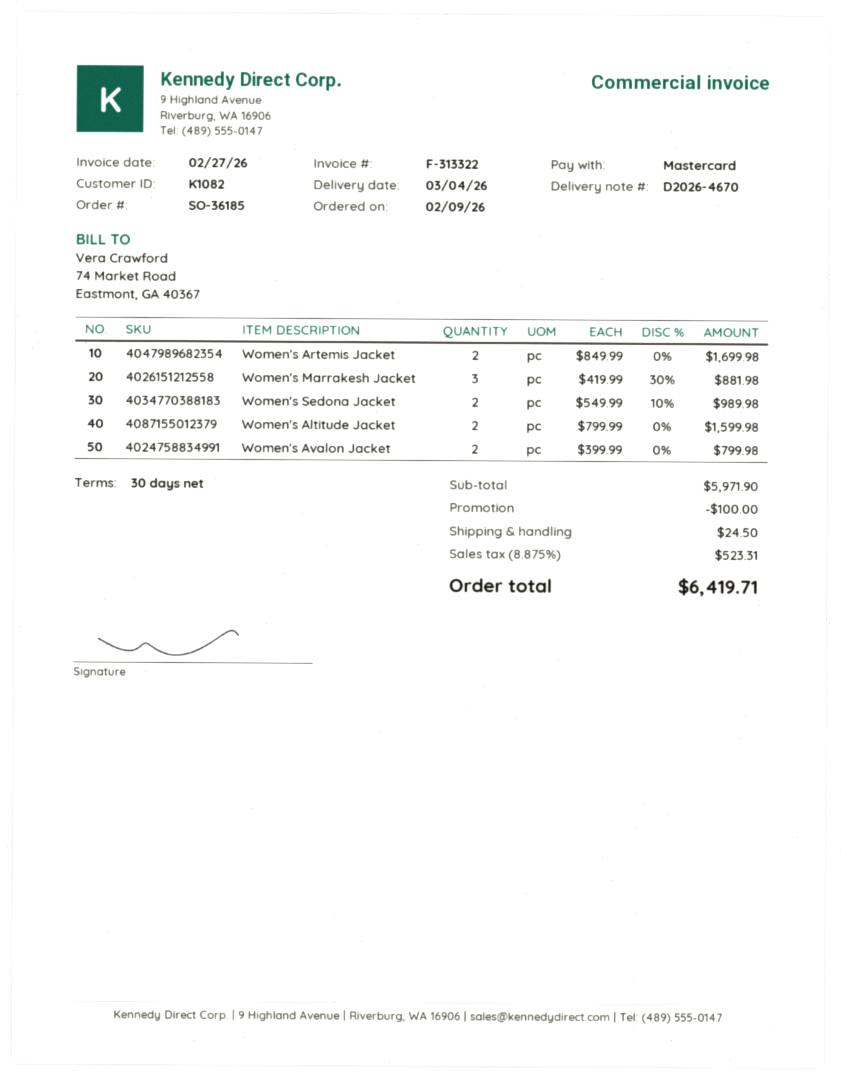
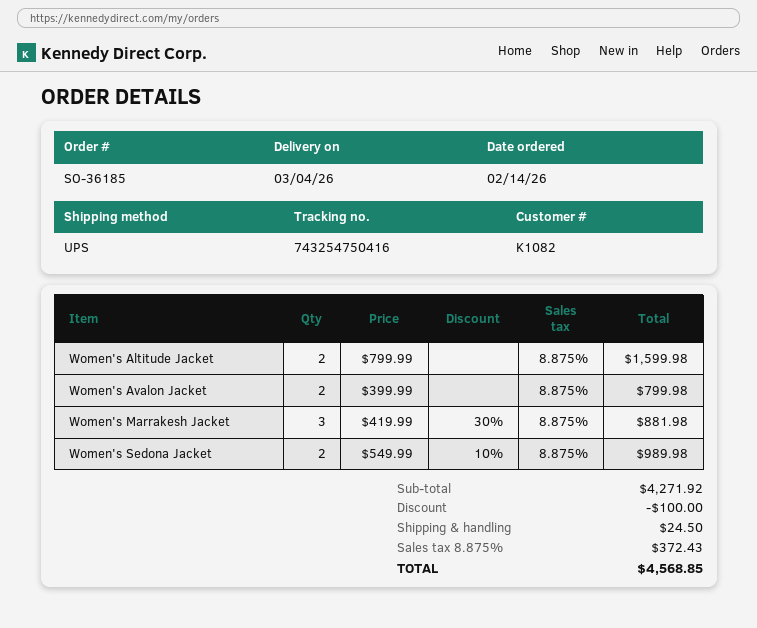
order date: 2026-02-09 -> 2026-02-14
Women's Artemis Jacket: 2 x 849.99 = 1699.98 -> none
subtotal: 5971.90 -> 4271.92
tax: 8.875% = 523.31 -> 8.875% = 372.43
total: 6419.71 -> 4568.85

